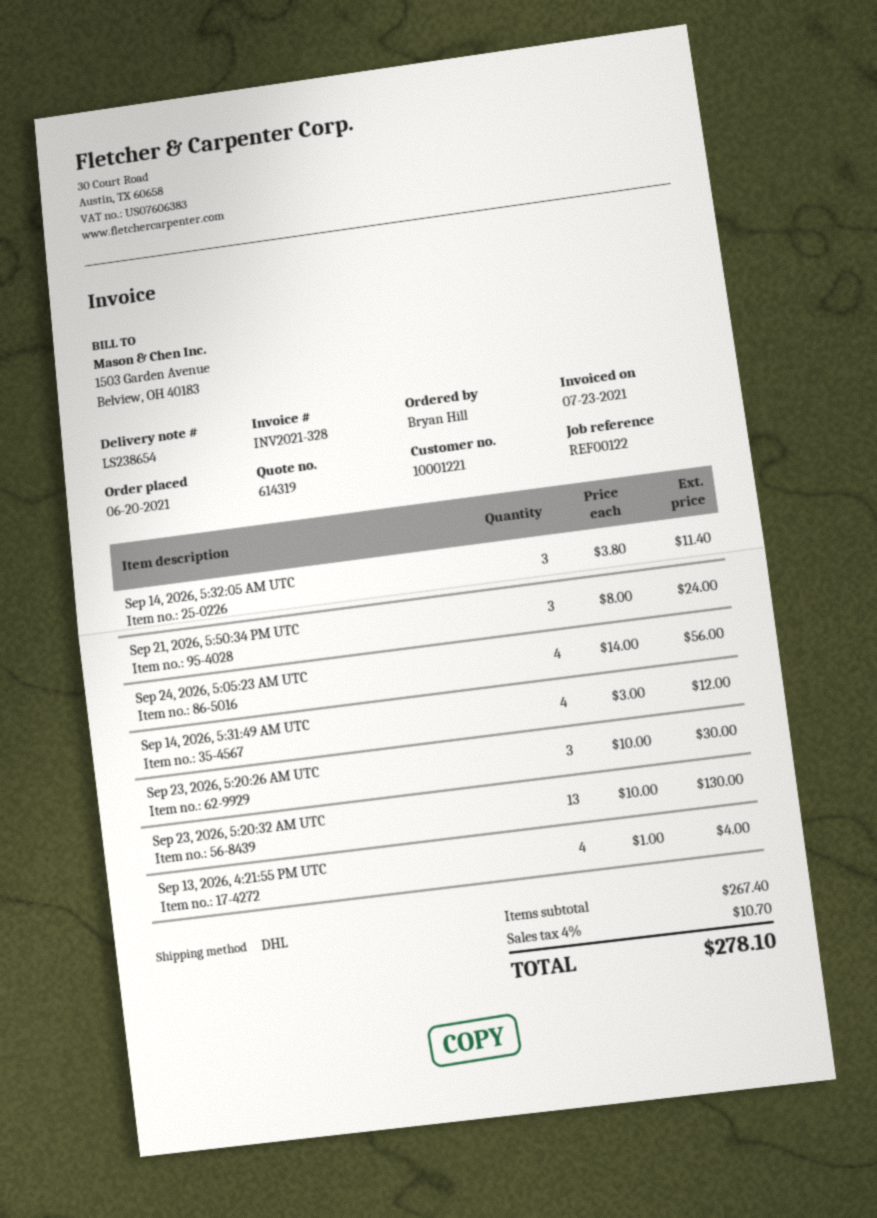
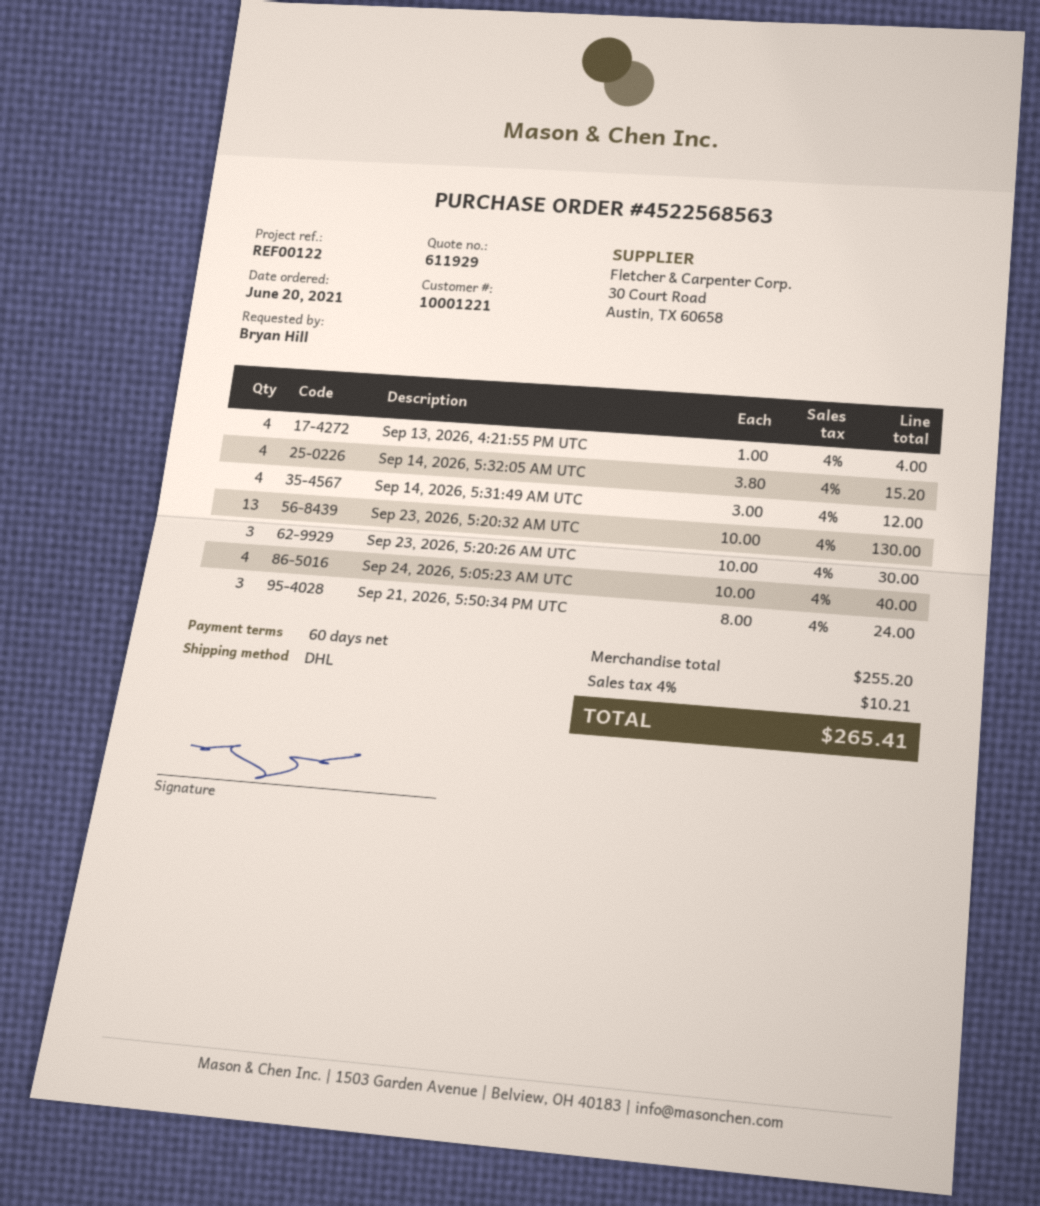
quote number: 614319 -> 611929
Sep 14, 2026, 5:32:05 AM UTC: 3 x 3.80 = 11.40 -> 4 x 3.80 = 15.20
Sep 24, 2026, 5:05:23 AM UTC: 4 x 14.00 = 56.00 -> 4 x 10.00 = 40.00
subtotal: 267.40 -> 255.20
tax: 4% = 10.70 -> 4% = 10.21
total: 278.10 -> 265.41

